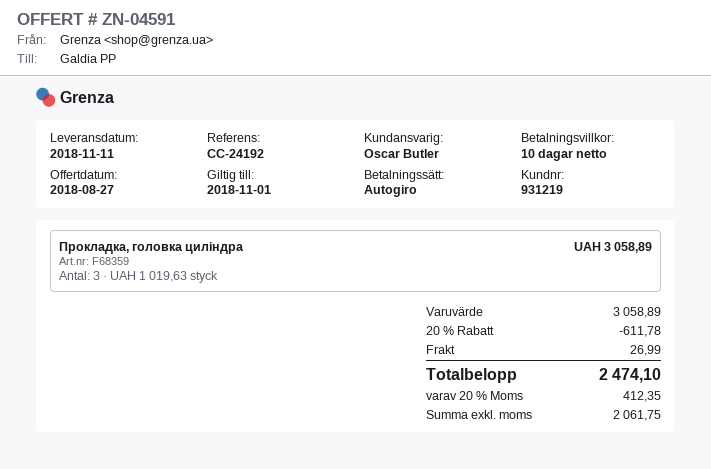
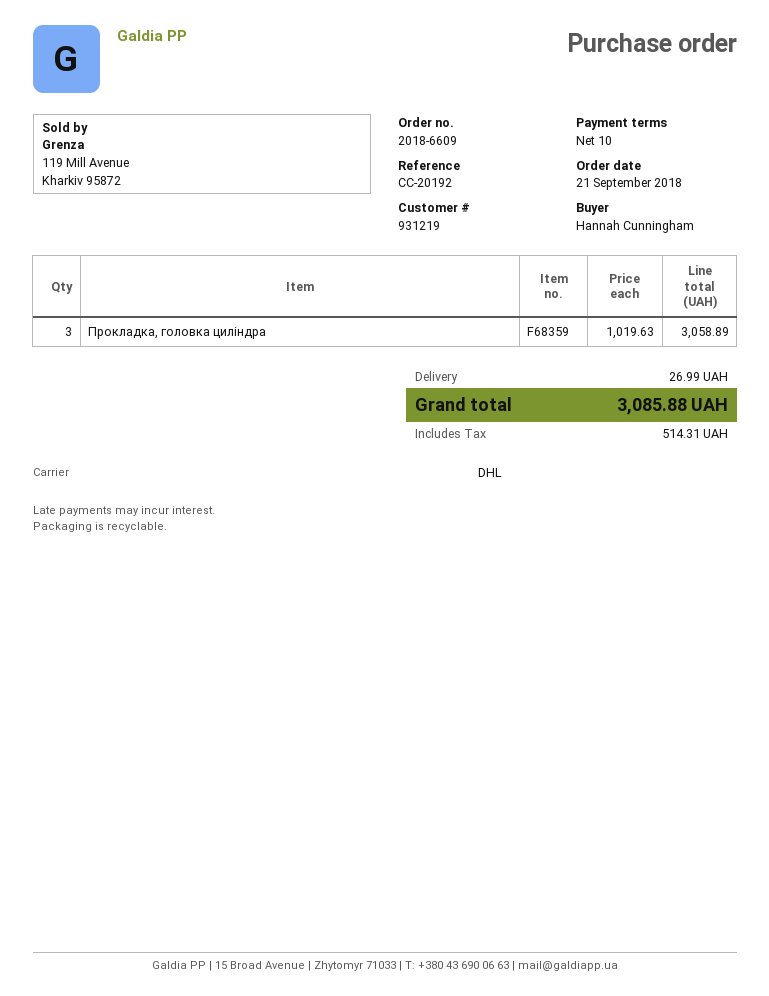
reference: CC-24192 -> CC-20192
discount: 20% = 611.78 -> none
tax: 412.35 -> 514.31
total: 2474.10 -> 3085.88

